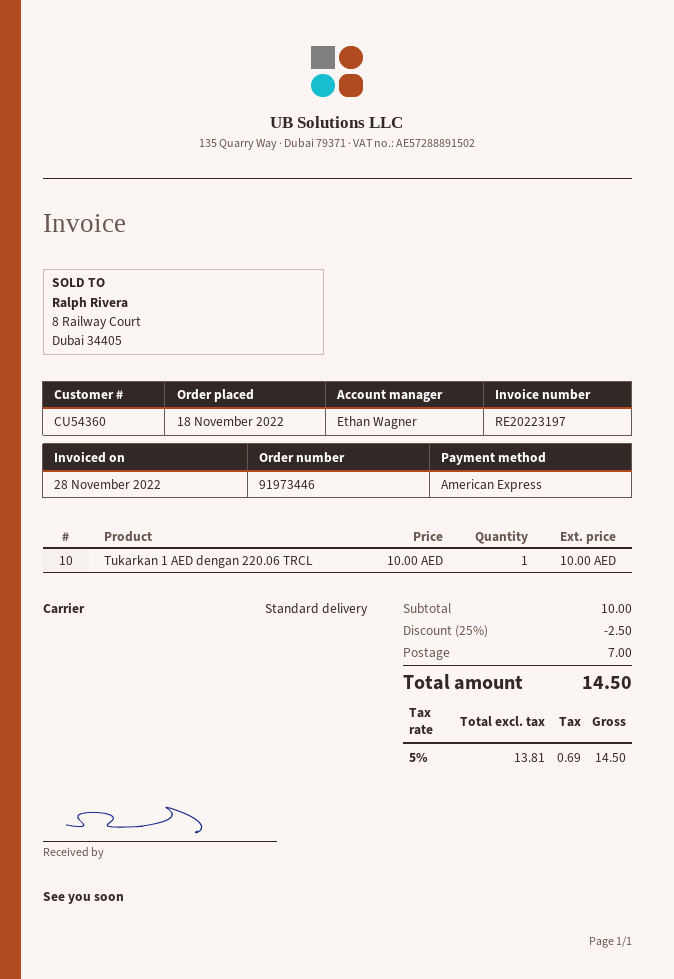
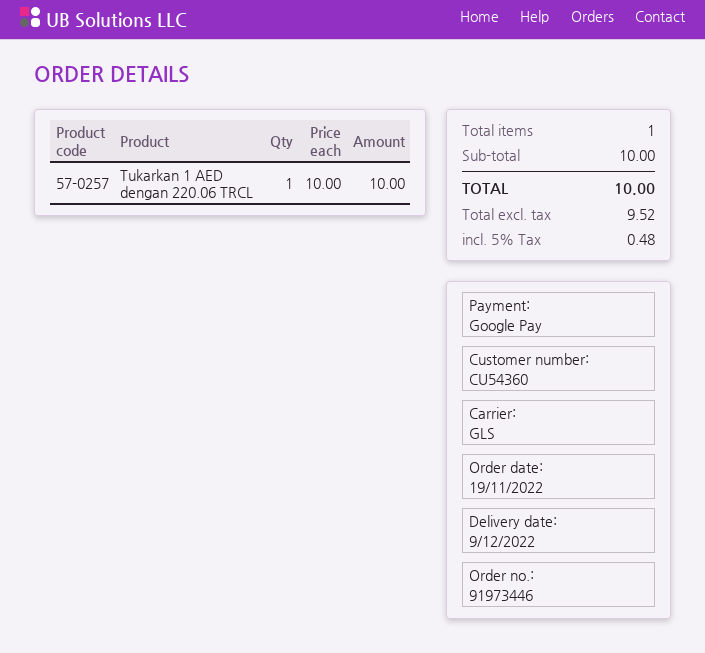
order date: 2022-11-18 -> 2022-11-19
payment method: American Express -> Google Pay
shipping method: standard -> GLS
discount: 25% = 2.50 -> none
shipping: 7.00 -> none
net: 13.81 -> 9.52
tax: 5% = 0.69 -> 5% = 0.48
total: 14.50 -> 10.00

